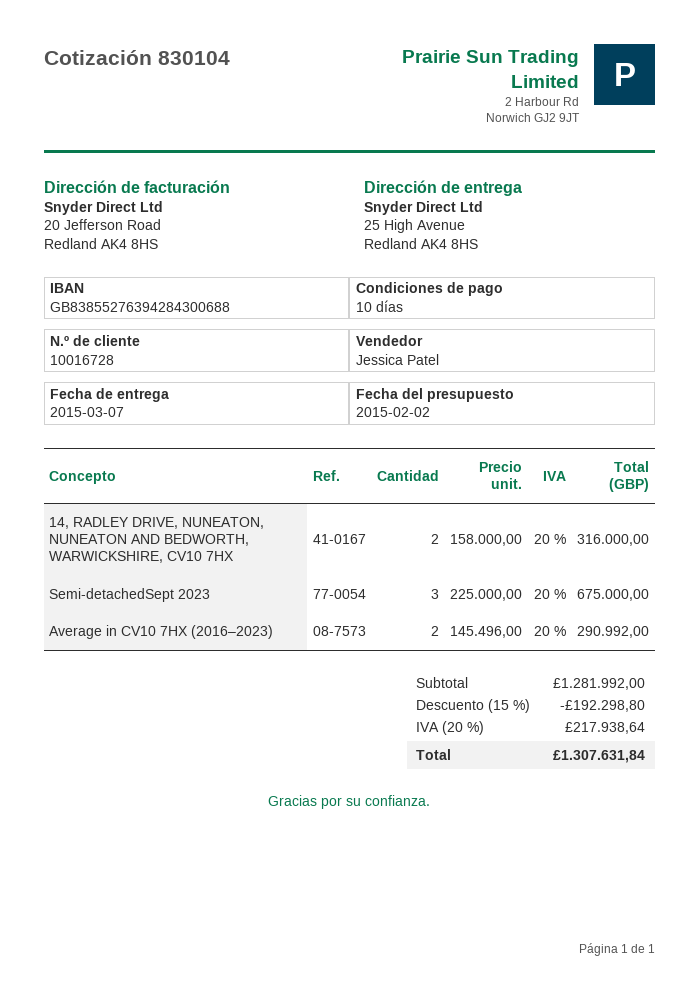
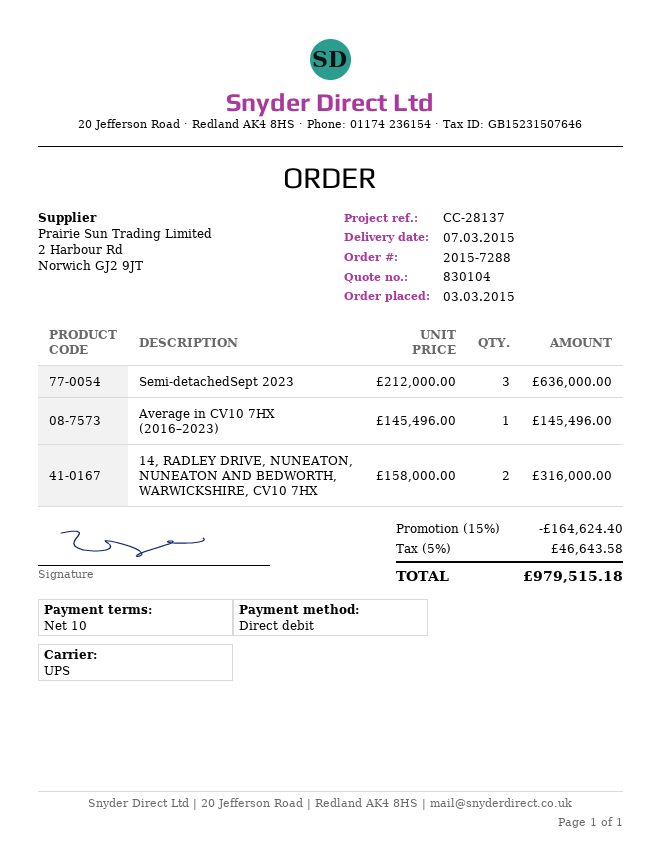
Semi-detachedSept 2023: 3 x 225000.00 = 675000.00 -> 3 x 212000.00 = 636000.00
Average in CV10 7HX (2016–2023): 2 x 145496.00 = 290992.00 -> 1 x 145496.00 = 145496.00
discount: 15% = 192298.80 -> 15% = 164624.40
tax: 20% = 217938.64 -> 5% = 46643.58
total: 1307631.84 -> 979515.18

